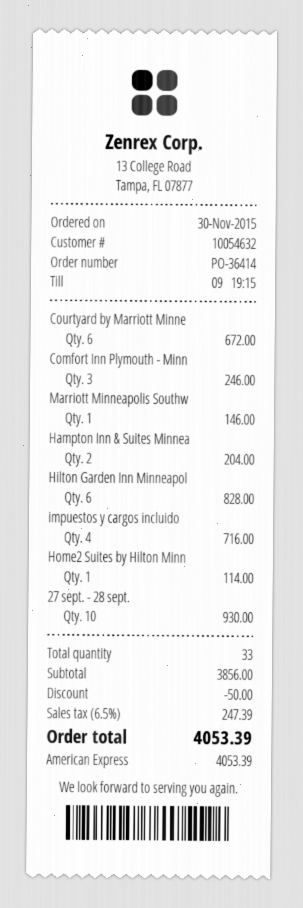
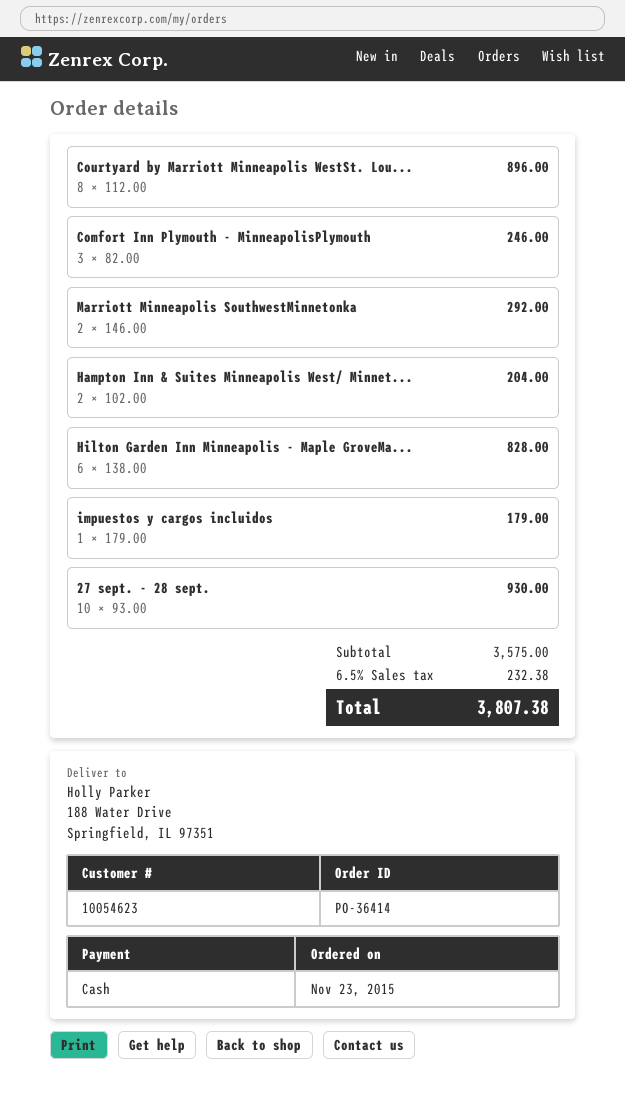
order date: 2015-11-30 -> 2015-11-23
customer number: 10054632 -> 10054623
payment method: American Express -> cash
Courtyard by Marriott Minne: 6 for 672.00 -> 8 for 896.00
Marriott Minneapolis Southw: 1 for 146.00 -> 2 for 292.00
impuestos y cargos incluido: 4 for 716.00 -> 1 for 179.00
Home2 Suites by Hilton Minn: 1 for 114.00 -> none
subtotal: 3856.00 -> 3575.00
discount: 50.00 -> none
tax: 6.5% = 247.39 -> 6.5% = 232.38
total: 4053.39 -> 3807.38

